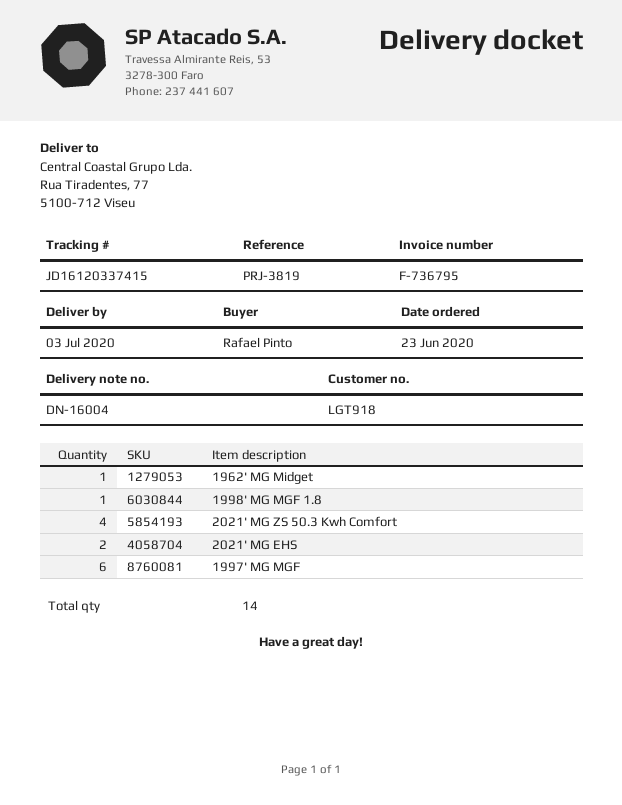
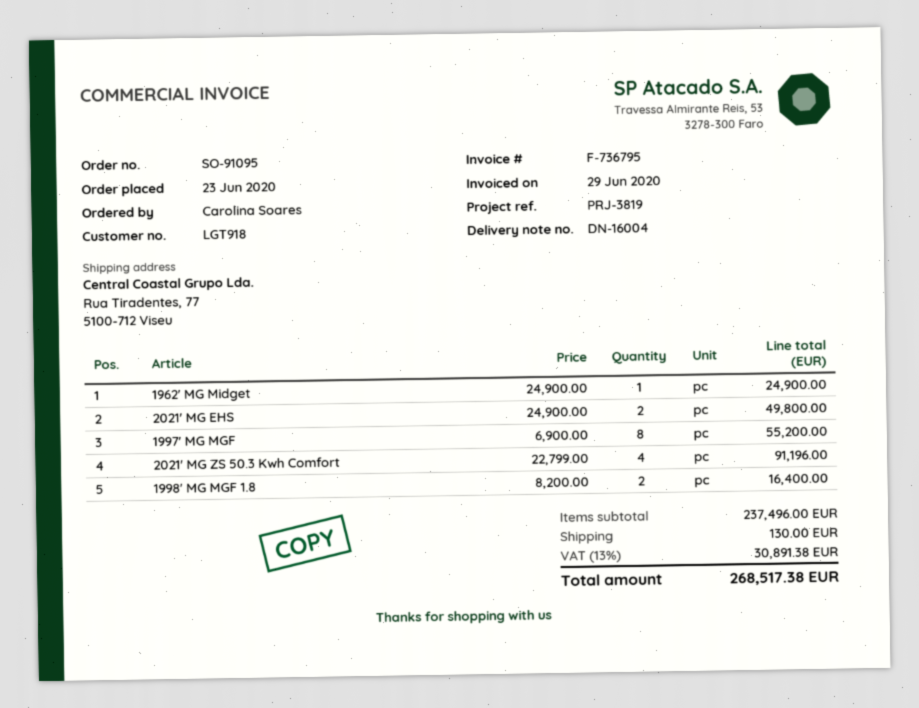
ordered by: Rafael Pinto -> Carolina Soares
1998' MG MGF 1.8: 1 -> 2
1997' MG MGF: 6 -> 8

